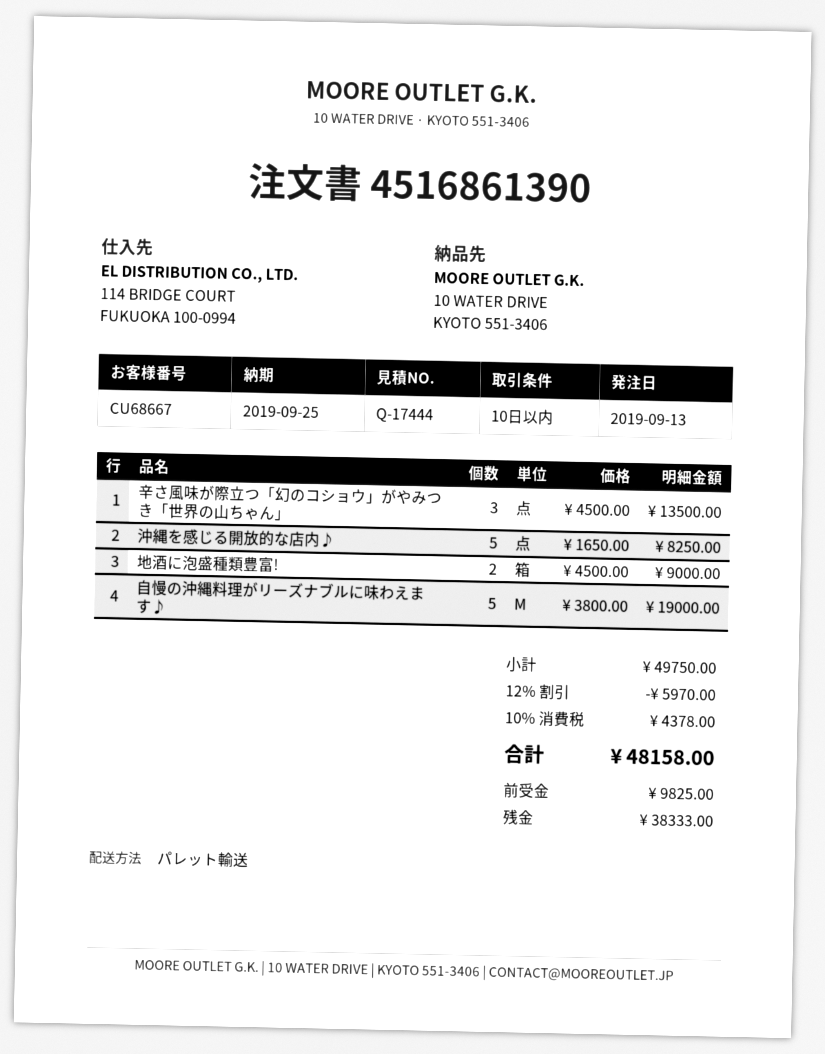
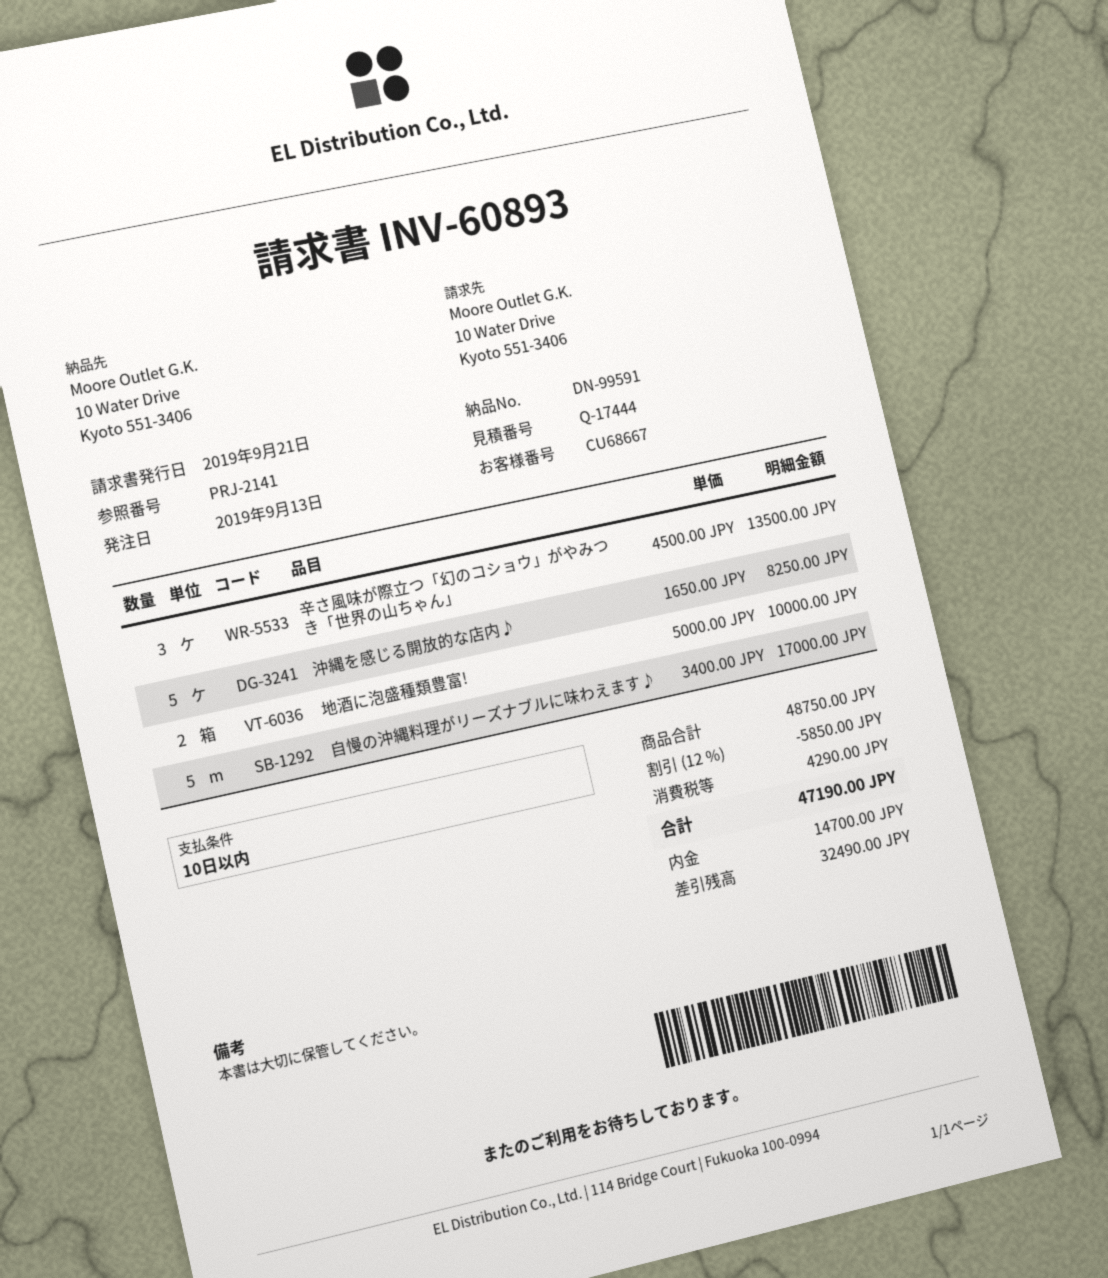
地酒に泡盛種類豊富!: 2 x 4500.00 = 9000.00 -> 2 x 5000.00 = 10000.00
自慢の沖縄料理がリーズナブルに味わえます♪: 5 x 3800.00 = 19000.00 -> 5 x 3400.00 = 17000.00
subtotal: 49750.00 -> 48750.00
discount: 12% = 5970.00 -> 12% = 5850.00
tax: 4378.00 -> 4290.00
total: 48158.00 -> 47190.00
deposit: 9825.00 -> 14700.00
balance: 38333.00 -> 32490.00

